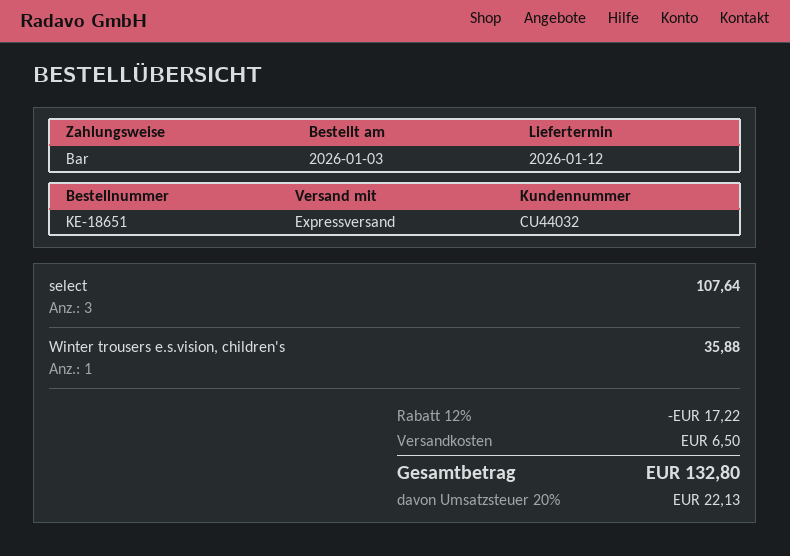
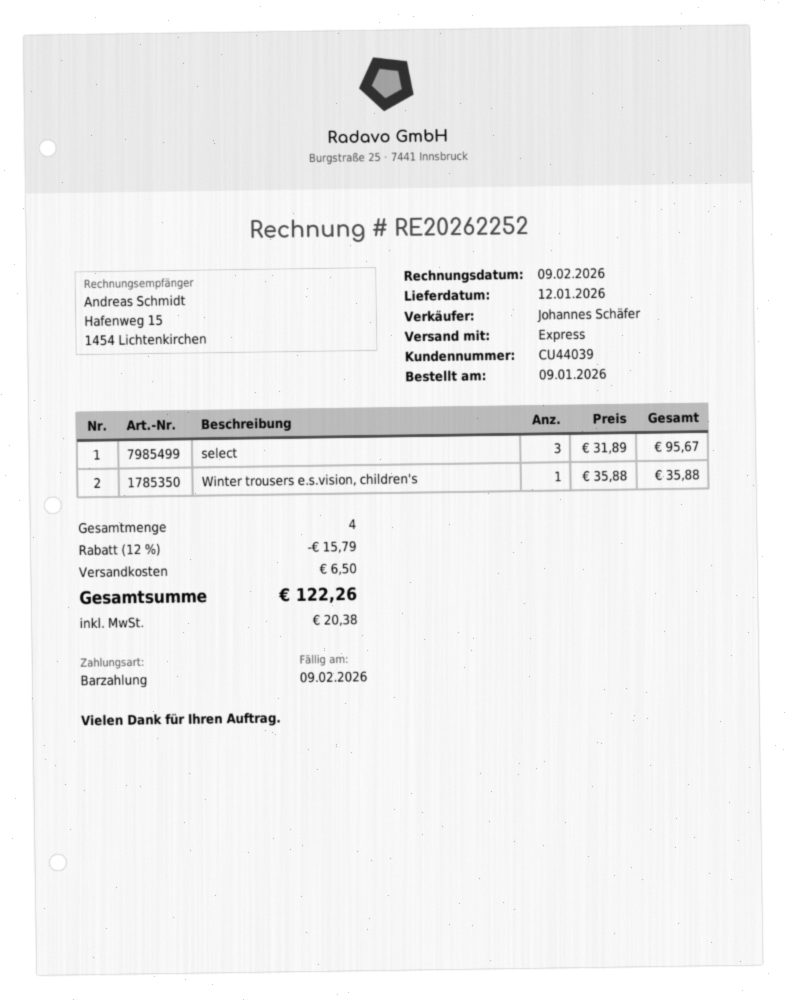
order date: 2026-01-03 -> 2026-01-09
customer number: CU44032 -> CU44039
select: 3 for 107.64 -> 3 for 95.67
discount: 12% = 17.22 -> 12% = 15.79
tax: 22.13 -> 20.38
total: 132.80 -> 122.26

